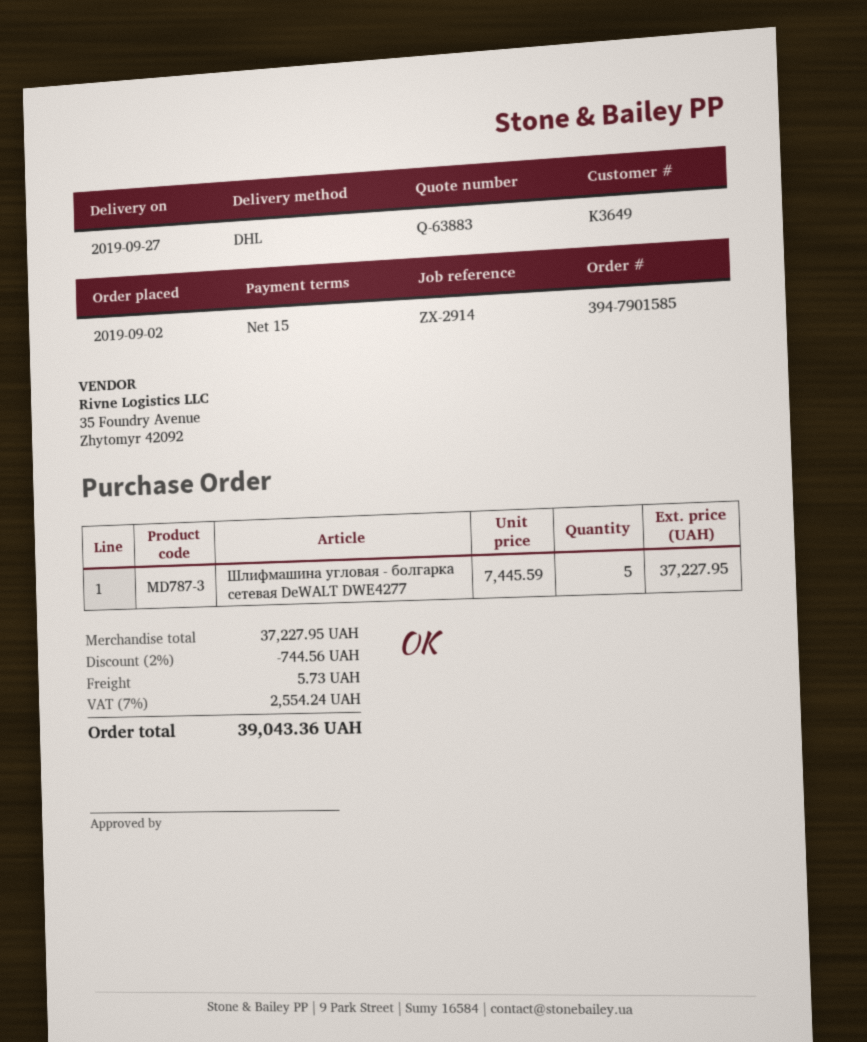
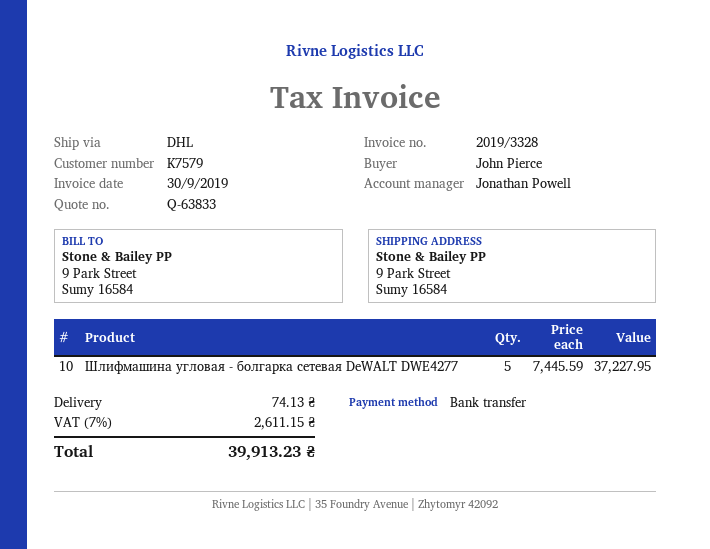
quote number: Q-63883 -> Q-63833
customer number: K3649 -> K7579
discount: 2% = 744.56 -> none
shipping: 5.73 -> 74.13
tax: 7% = 2554.24 -> 7% = 2611.15
total: 39043.36 -> 39913.23

